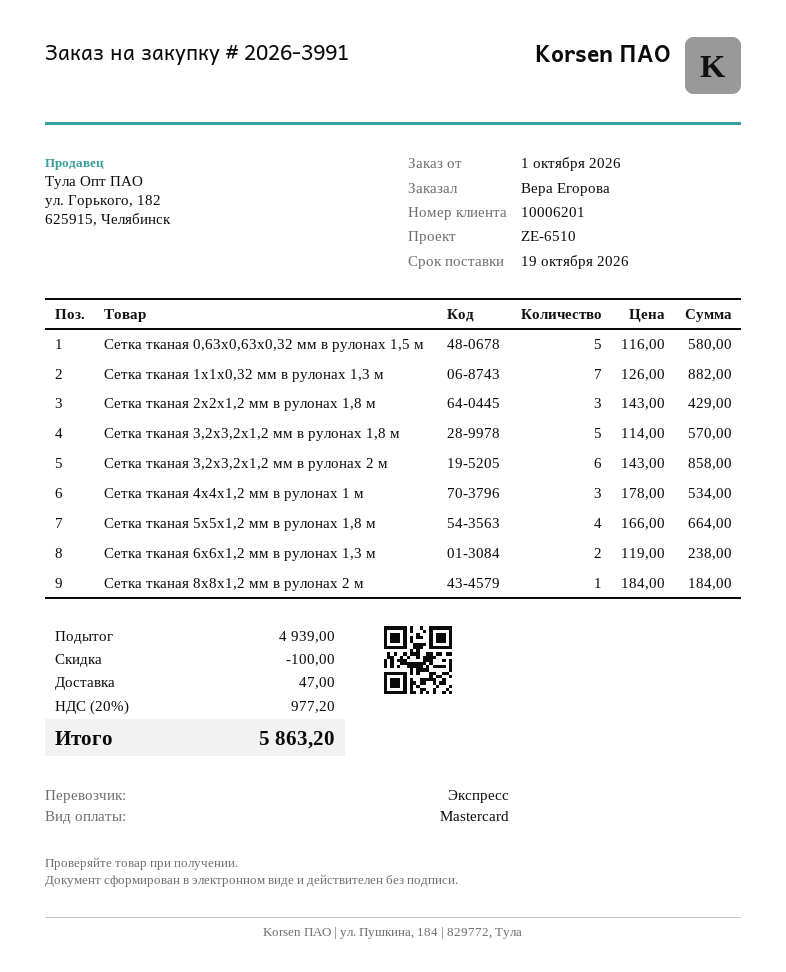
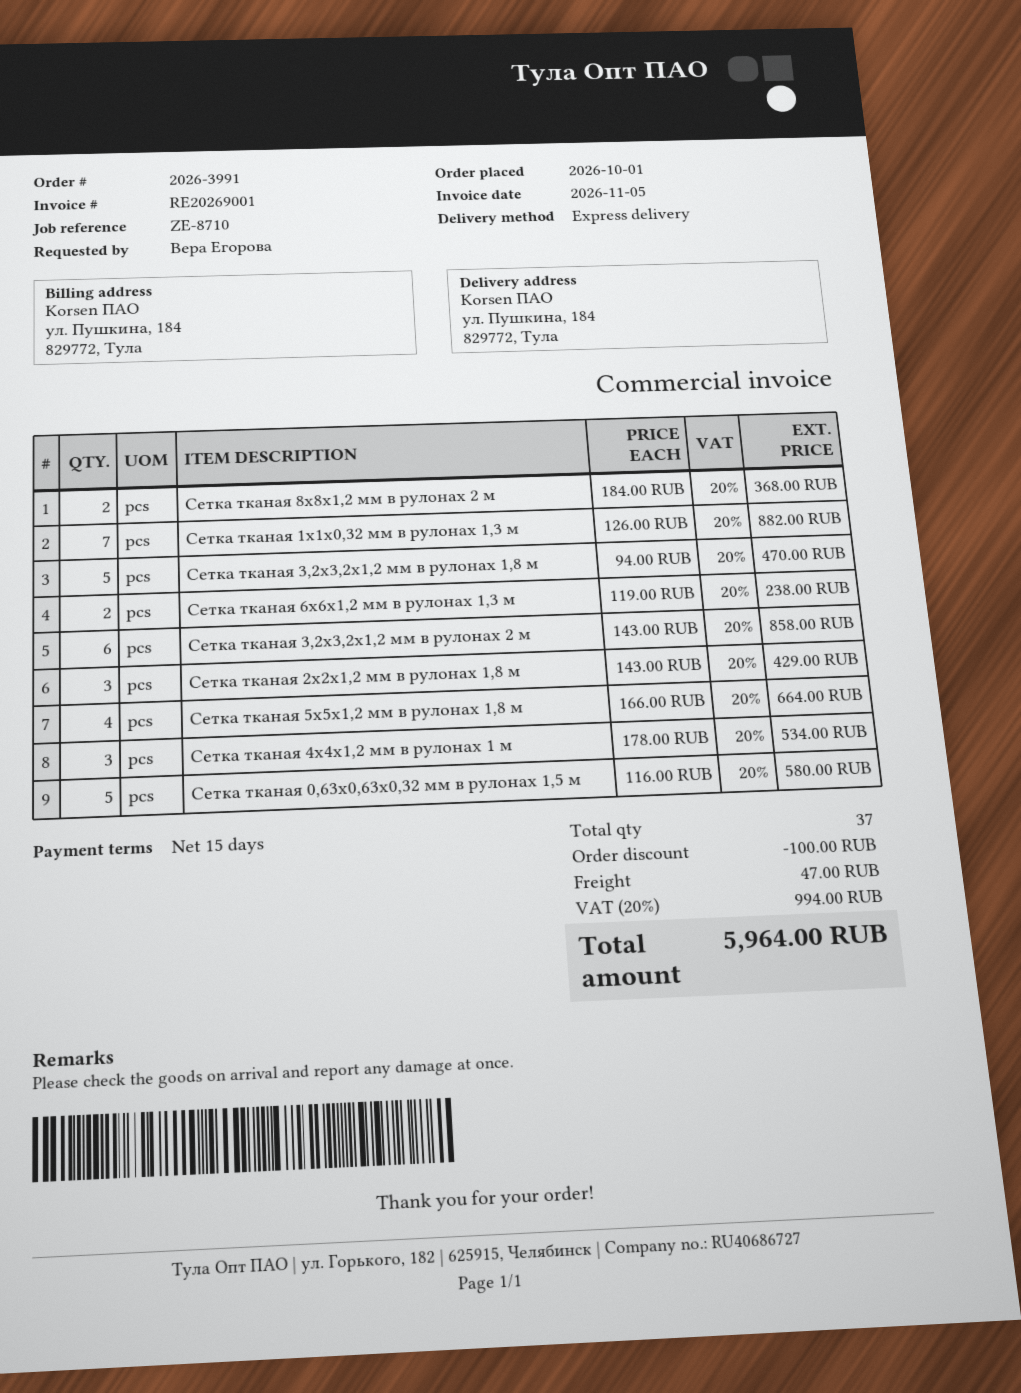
reference: ZE-6510 -> ZE-8710
Сетка тканая 3,2х3,2х1,2 мм в рулонах 1,8 м: 5 x 114.00 = 570.00 -> 5 x 94.00 = 470.00
Сетка тканая 8х8х1,2 мм в рулонах 2 м: 1 x 184.00 = 184.00 -> 2 x 184.00 = 368.00
tax: 20% = 977.20 -> 20% = 994.00
total: 5863.20 -> 5964.00

